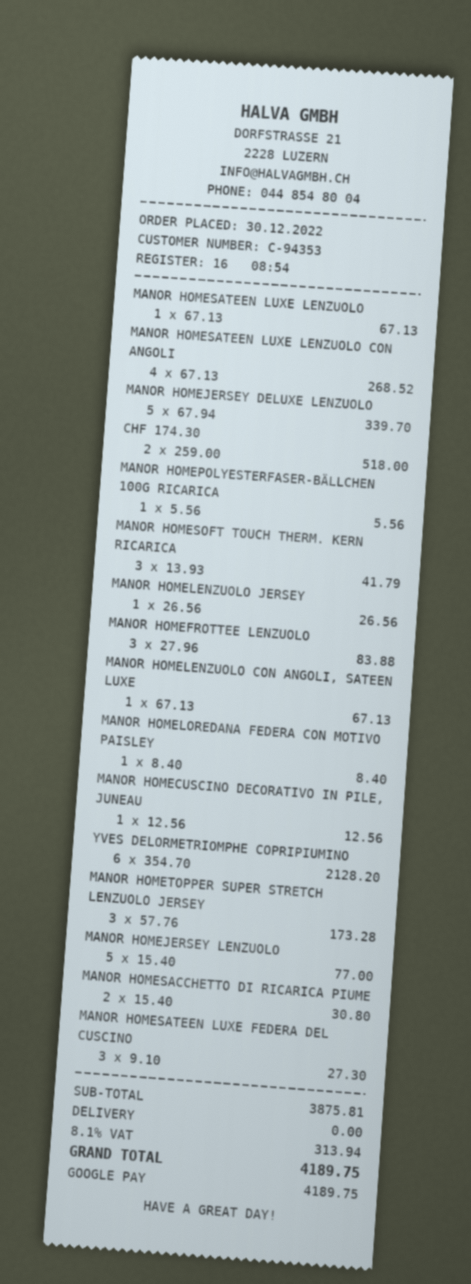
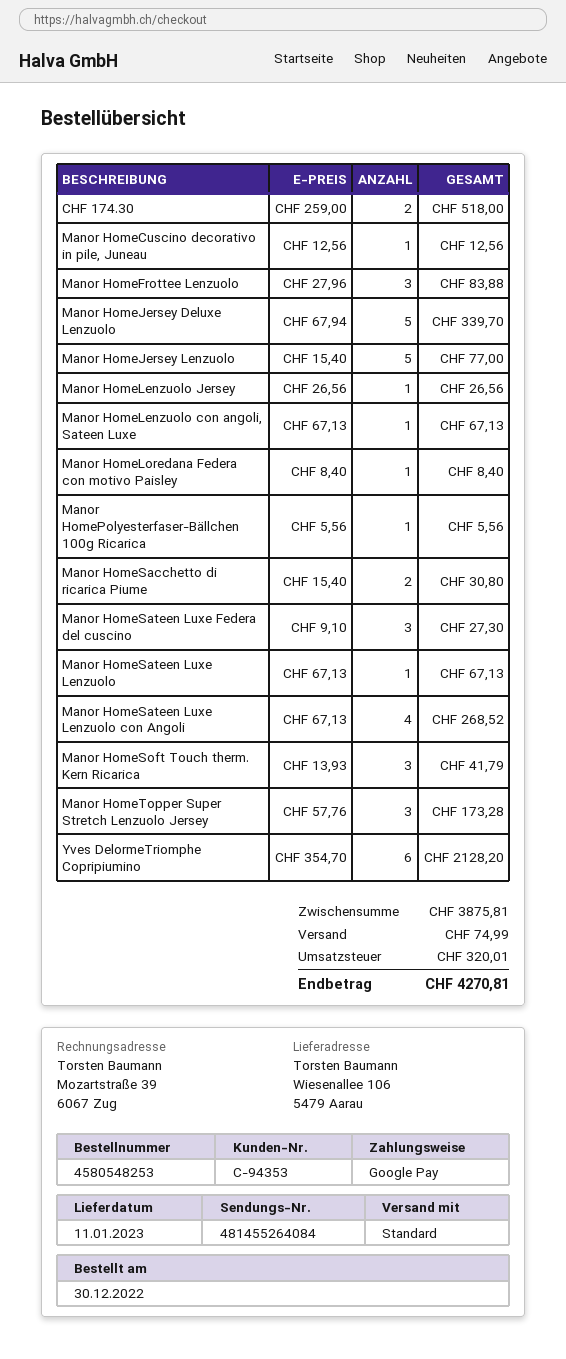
shipping: 0.00 -> 74.99
tax: 313.94 -> 320.01
total: 4189.75 -> 4270.81

